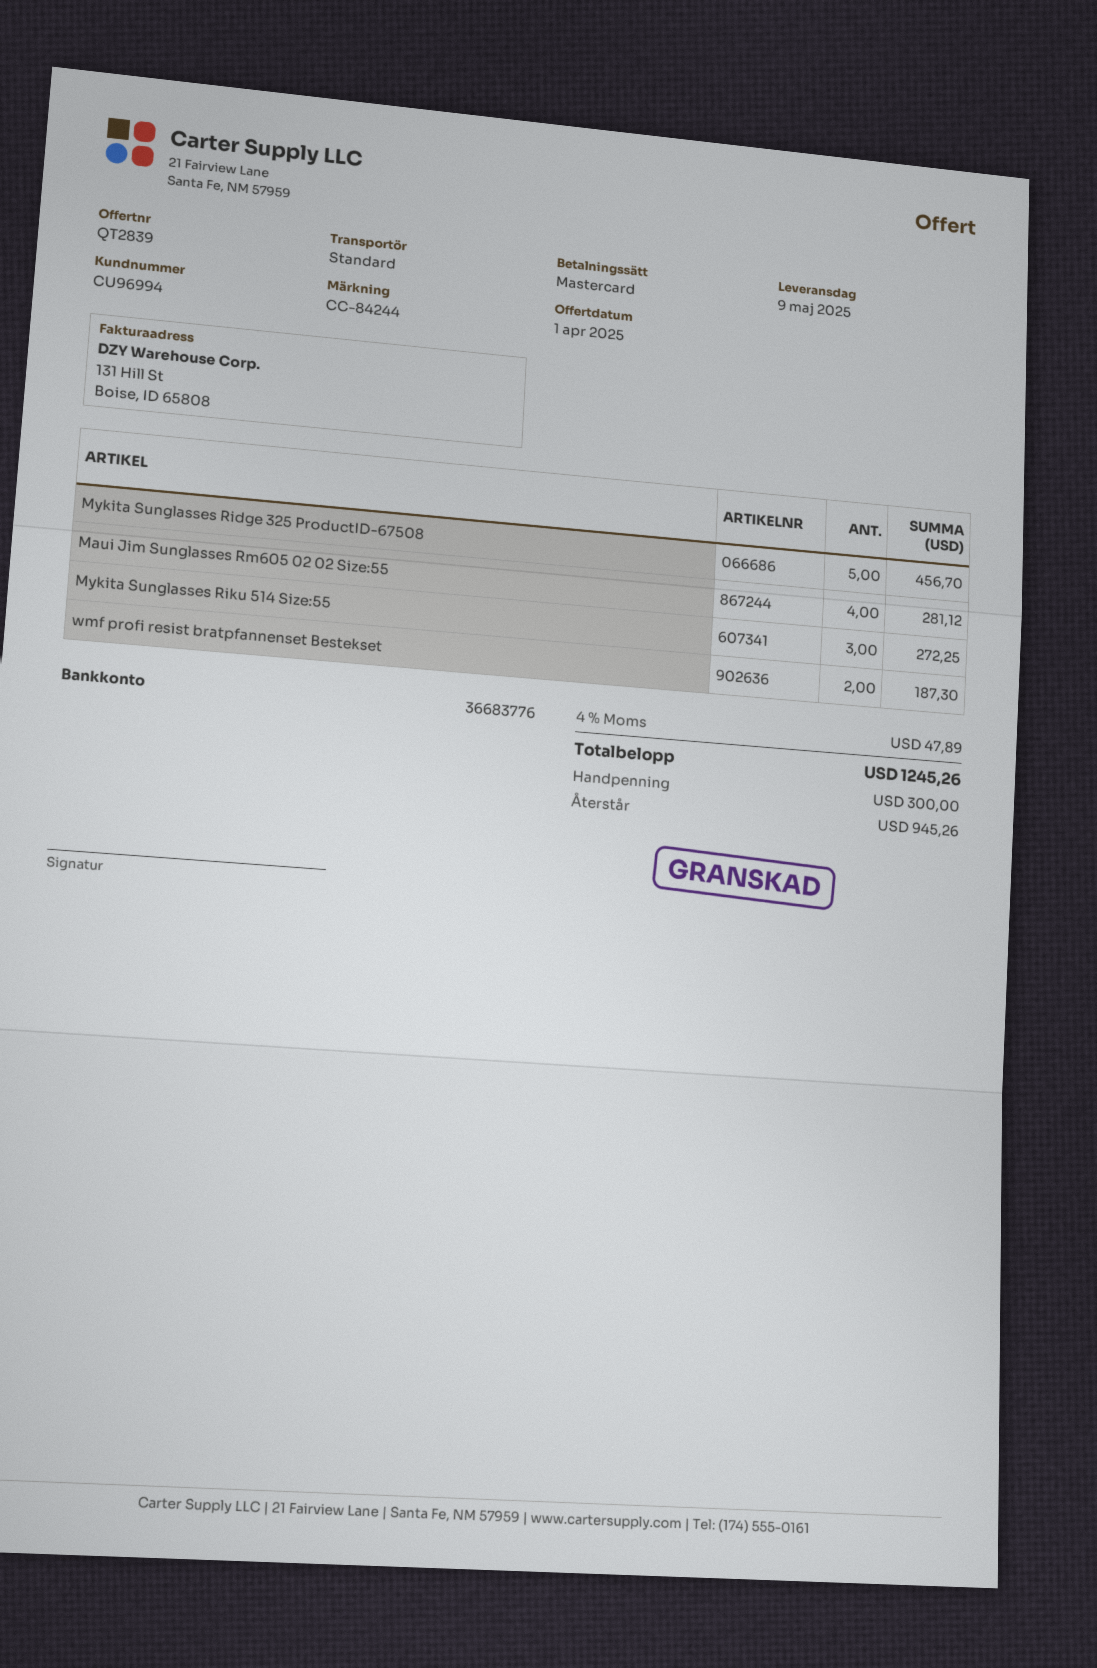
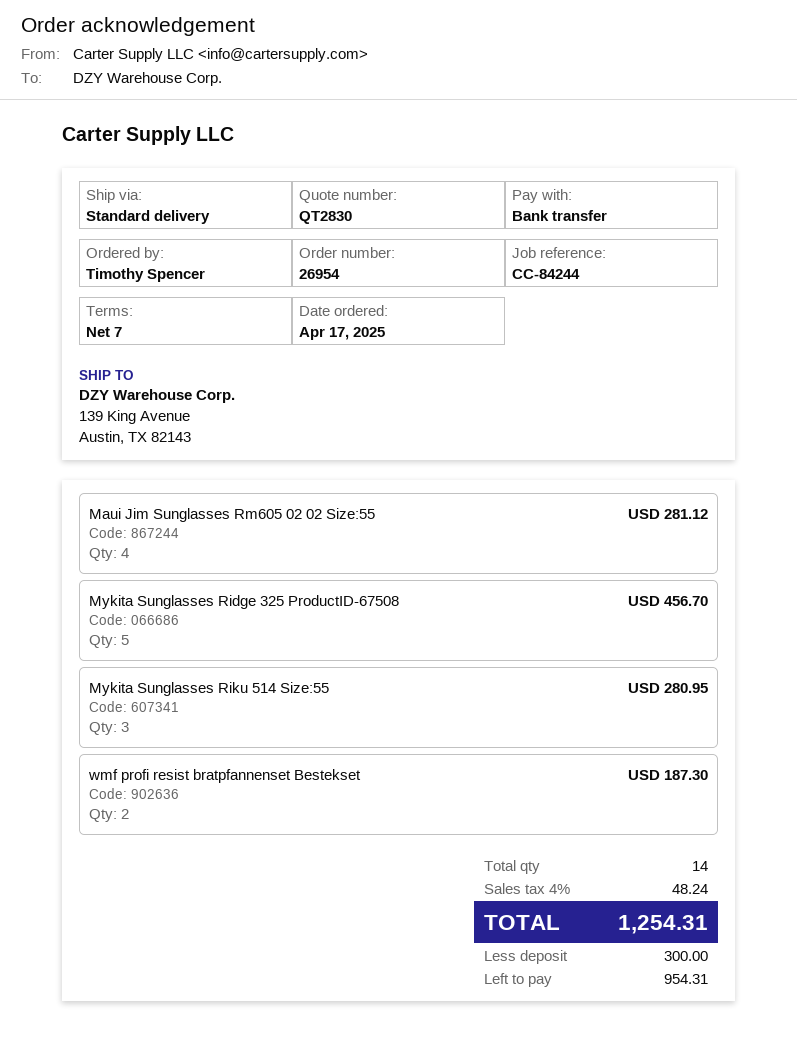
quote number: QT2839 -> QT2830
payment method: Mastercard -> bank transfer
Mykita Sunglasses Riku 514 Size:55: 3 for 272.25 -> 3 for 280.95
tax: 4% = 47.89 -> 4% = 48.24
total: 1245.26 -> 1254.31
balance: 945.26 -> 954.31

